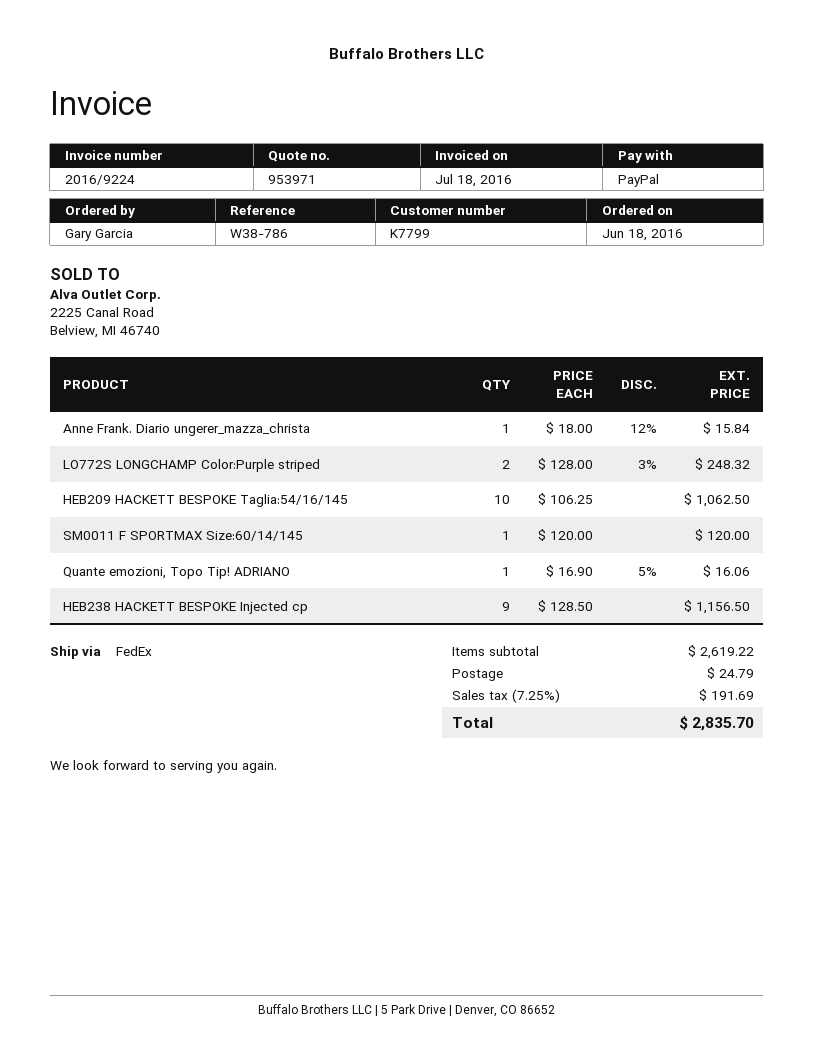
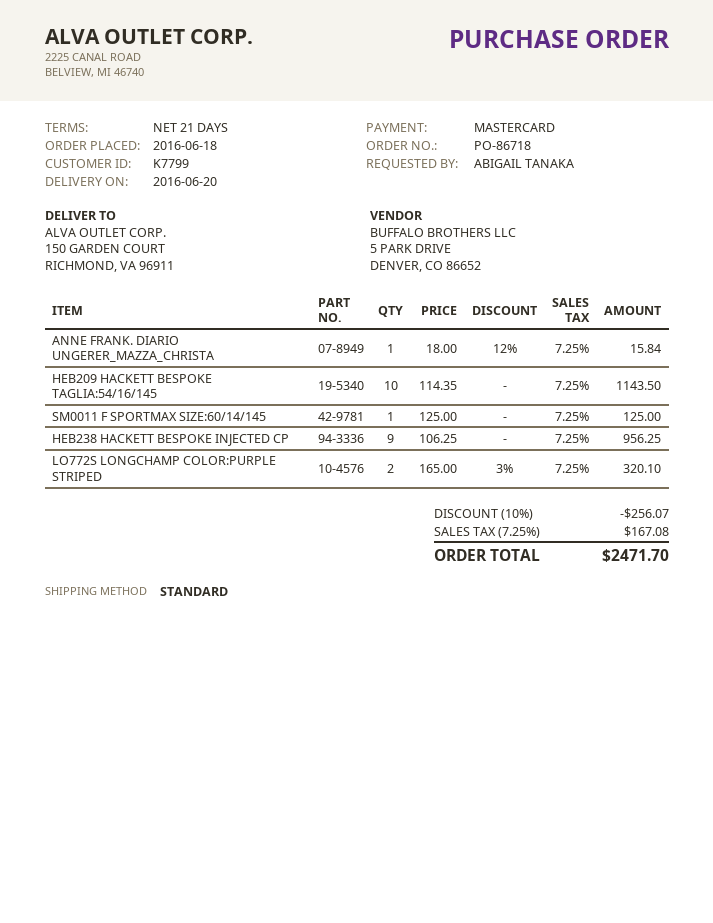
ordered by: Gary Garcia -> ABIGAIL TANAKA
payment method: PayPal -> Mastercard
shipping method: FedEx -> standard
LO772S LONGCHAMP Color:Purple striped: 2 x 128.00 - 3% = 248.32 -> 2 x 165.00 - 3% = 320.10
HEB209 HACKETT BESPOKE Taglia:54/16/145: 10 x 106.25 = 1062.50 -> 10 x 114.35 = 1143.50
SM0011 F SPORTMAX Size:60/14/145: 1 x 120.00 = 120.00 -> 1 x 125.00 = 125.00
Quante emozioni, Topo Tip! ADRIANO: 1 x 16.90 - 5% = 16.06 -> none
HEB238 HACKETT BESPOKE Injected cp: 9 x 128.50 = 1156.50 -> 9 x 106.25 = 956.25
discount: none -> 10% = 256.07
shipping: 24.79 -> none
tax: 7.25% = 191.69 -> 7.25% = 167.08
total: 2835.70 -> 2471.70

